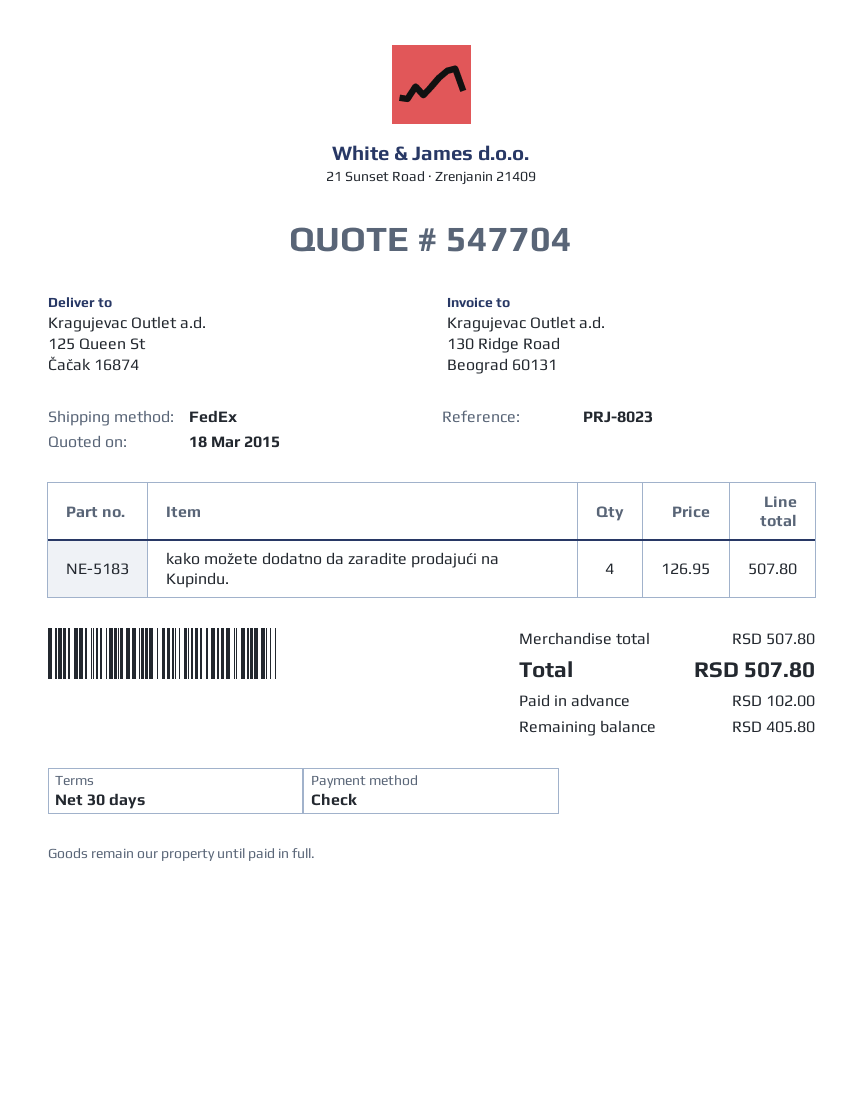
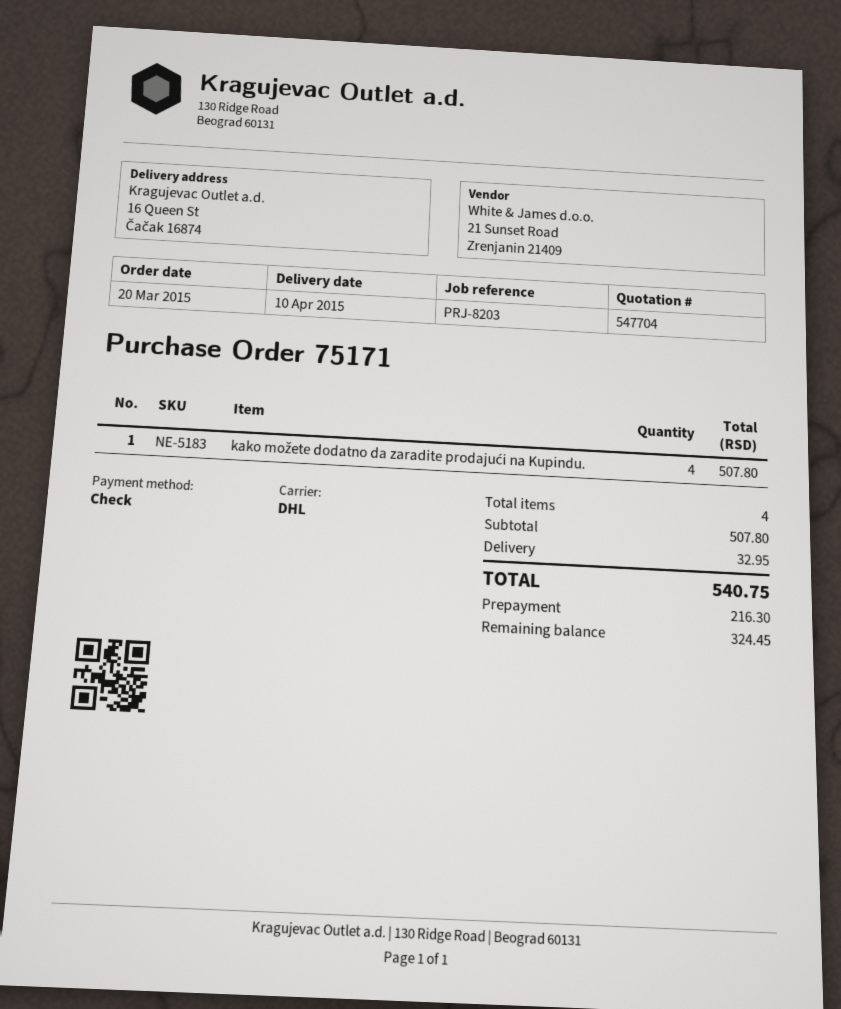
reference: PRJ-8023 -> PRJ-8203
shipping method: FedEx -> DHL
ship to: 125 Queen St, Čačak 16874 -> 16 Queen St, Čačak 16874
shipping: none -> 32.95
total: 507.80 -> 540.75
deposit: 102.00 -> 216.30
balance: 405.80 -> 324.45

